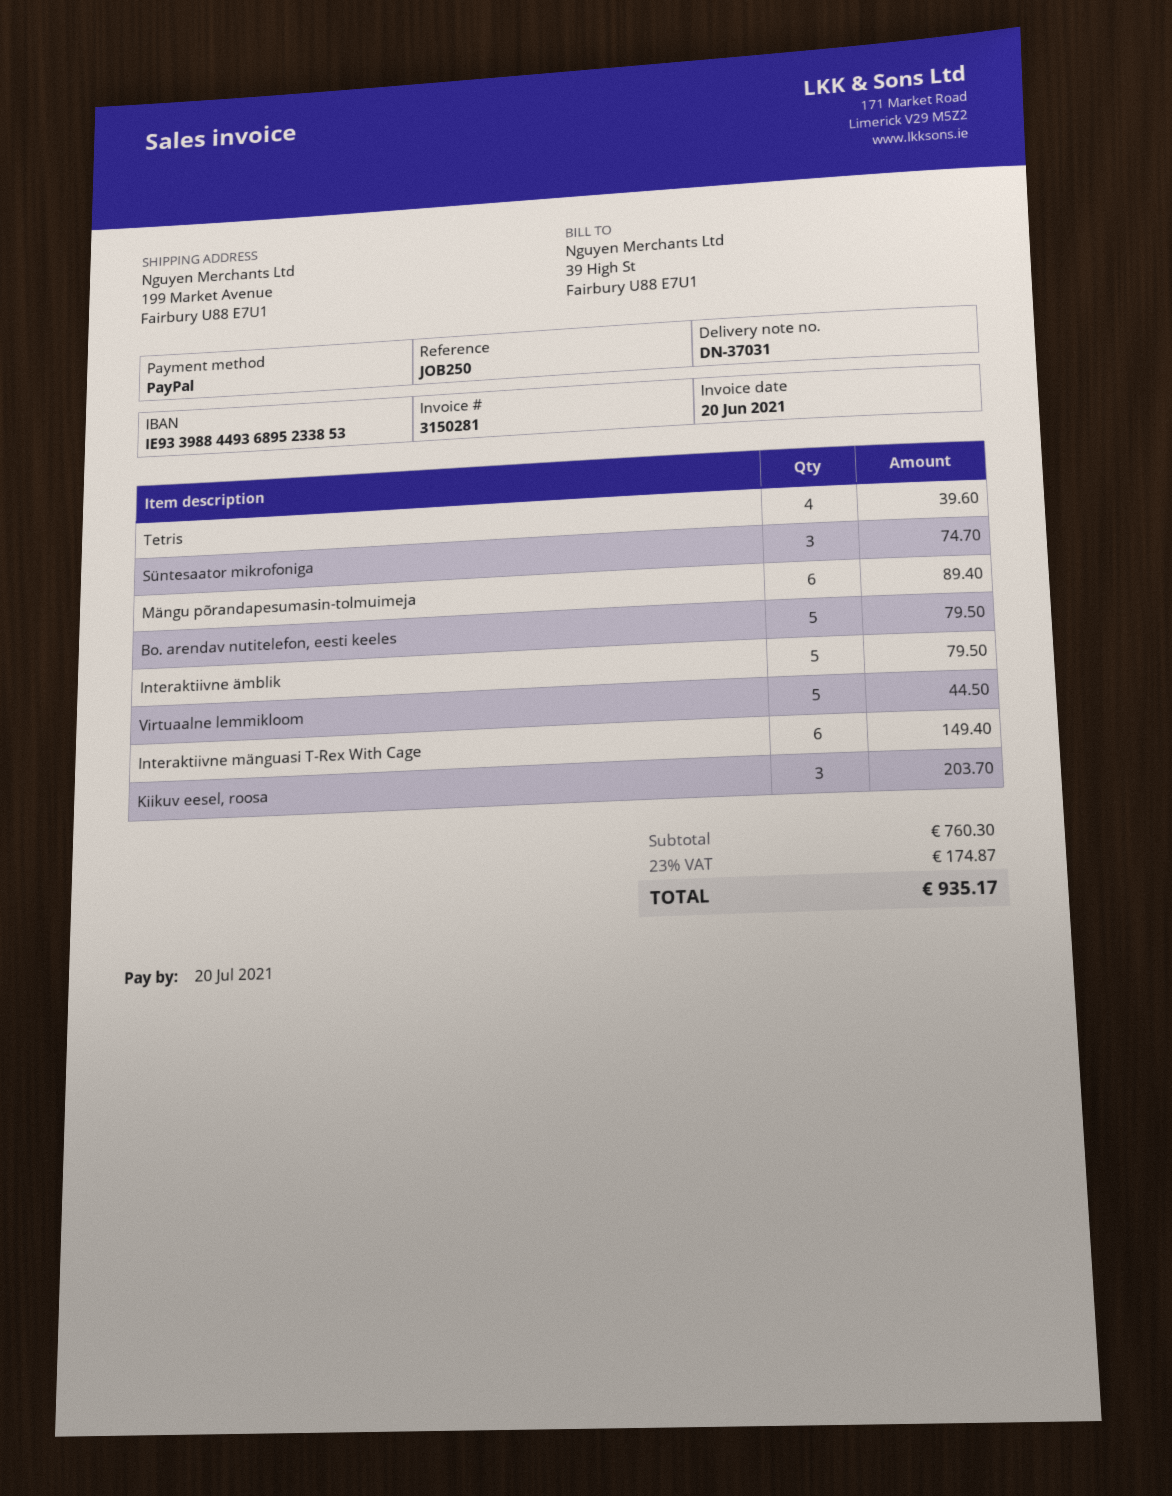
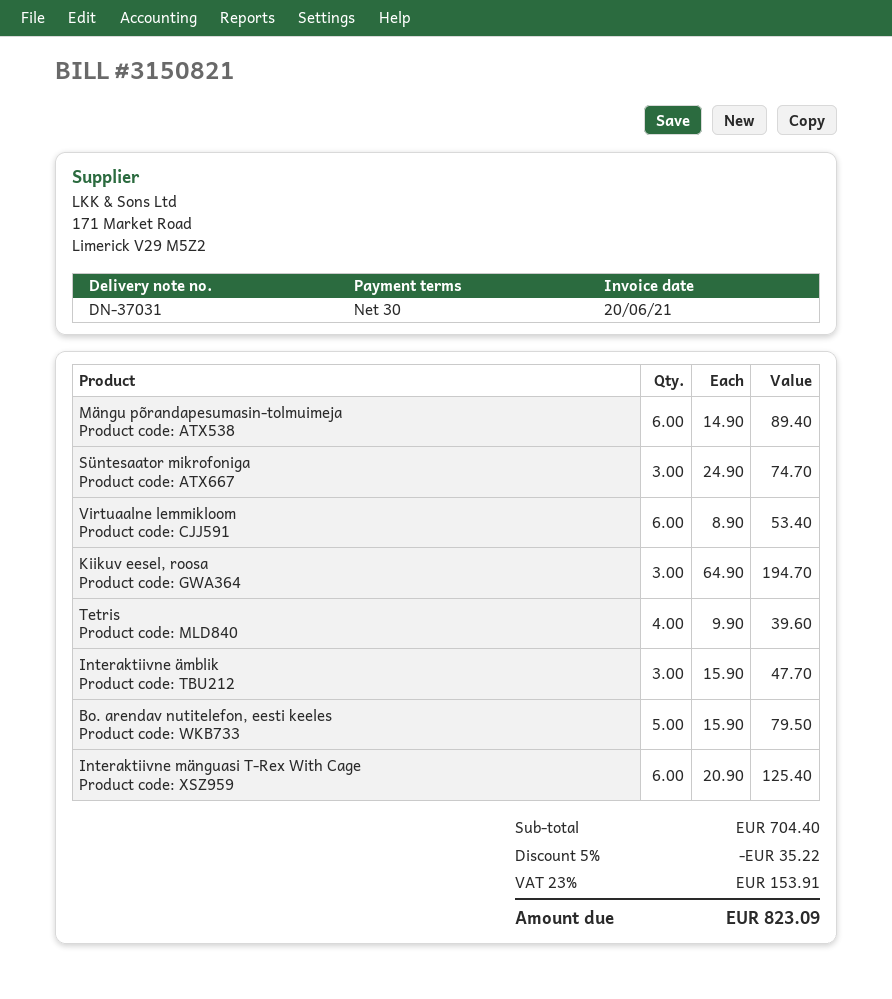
invoice number: 3150281 -> 3150821
Interaktiivne ämblik: 5 for 79.50 -> 3 for 47.70
Virtuaalne lemmikloom: 5 for 44.50 -> 6 for 53.40
Interaktiivne mänguasi T-Rex With Cage: 6 for 149.40 -> 6 for 125.40
Kiikuv eesel, roosa: 3 for 203.70 -> 3 for 194.70
subtotal: 760.30 -> 704.40
discount: none -> 5% = 35.22
tax: 23% = 174.87 -> 23% = 153.91
total: 935.17 -> 823.09

